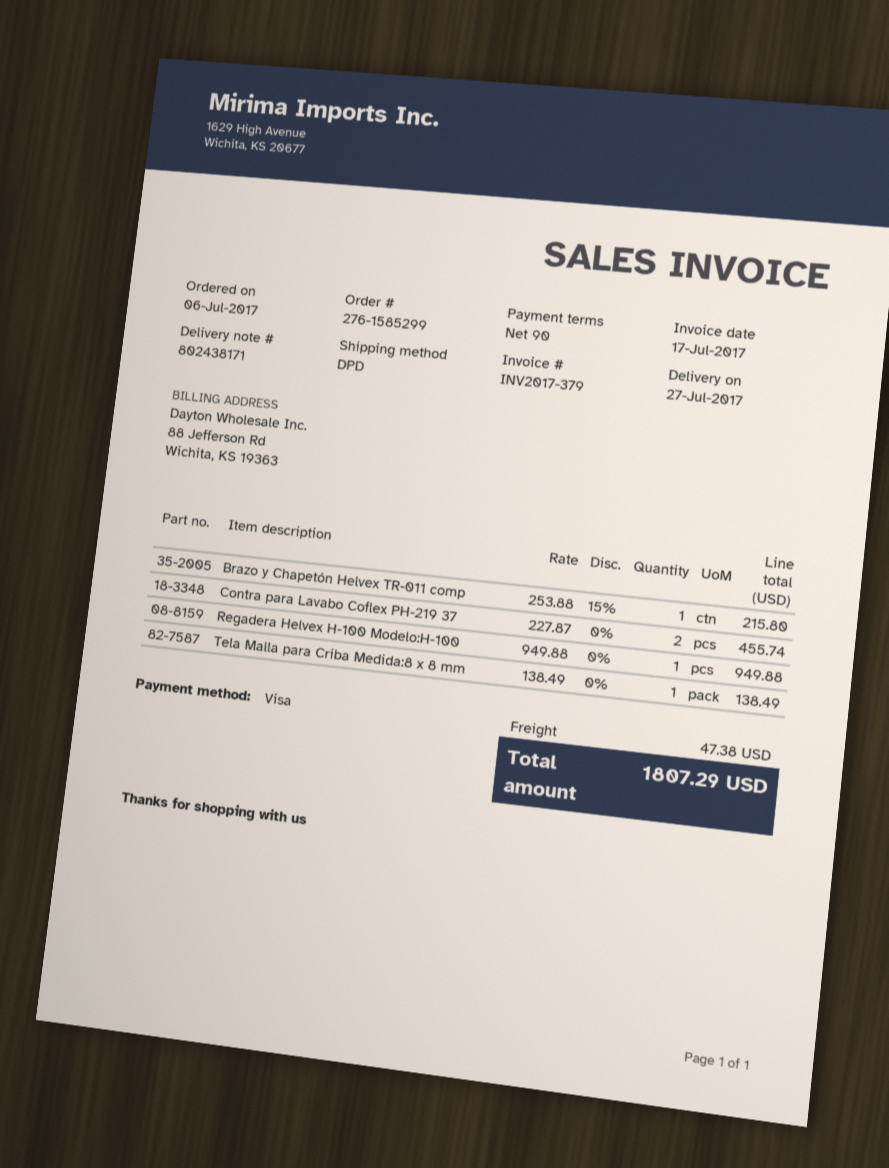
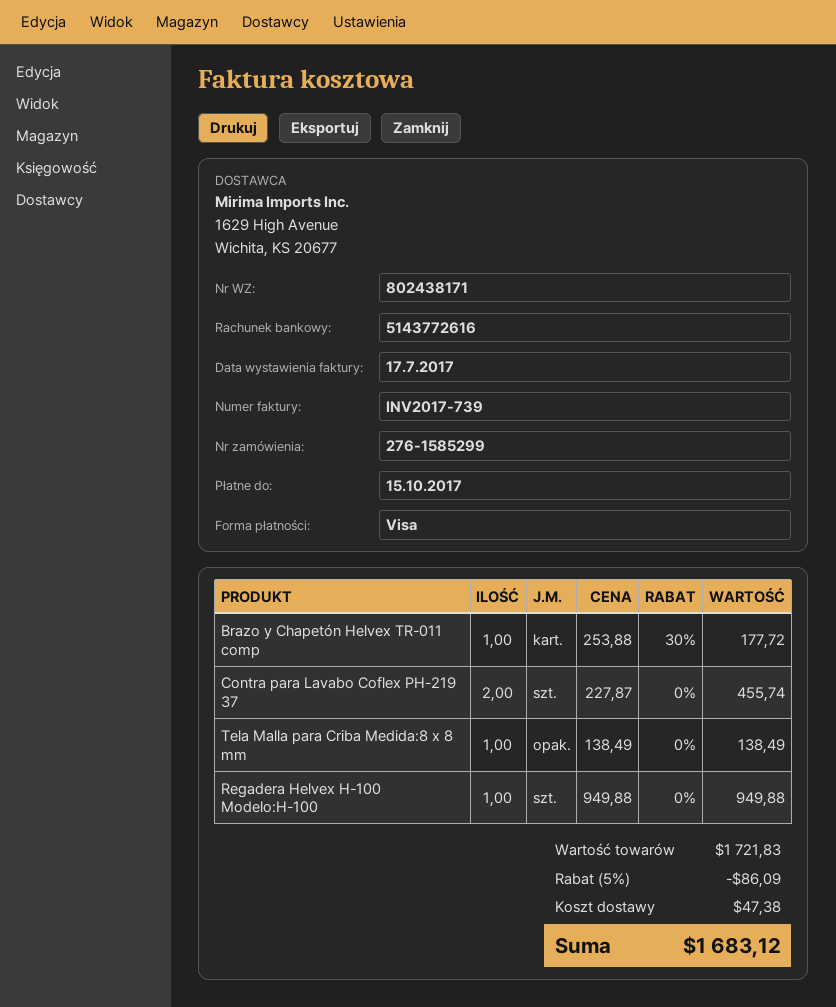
invoice number: INV2017-379 -> INV2017-739
Brazo y Chapetón Helvex TR-011 comp: 1 x 253.88 - 15% = 215.80 -> 1 x 253.88 - 30% = 177.72
discount: none -> 5% = 86.09
total: 1807.29 -> 1683.12

